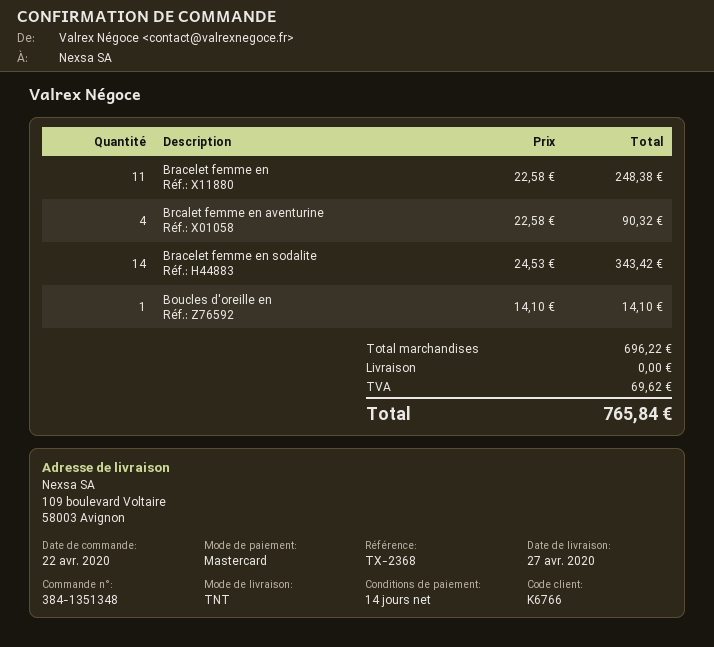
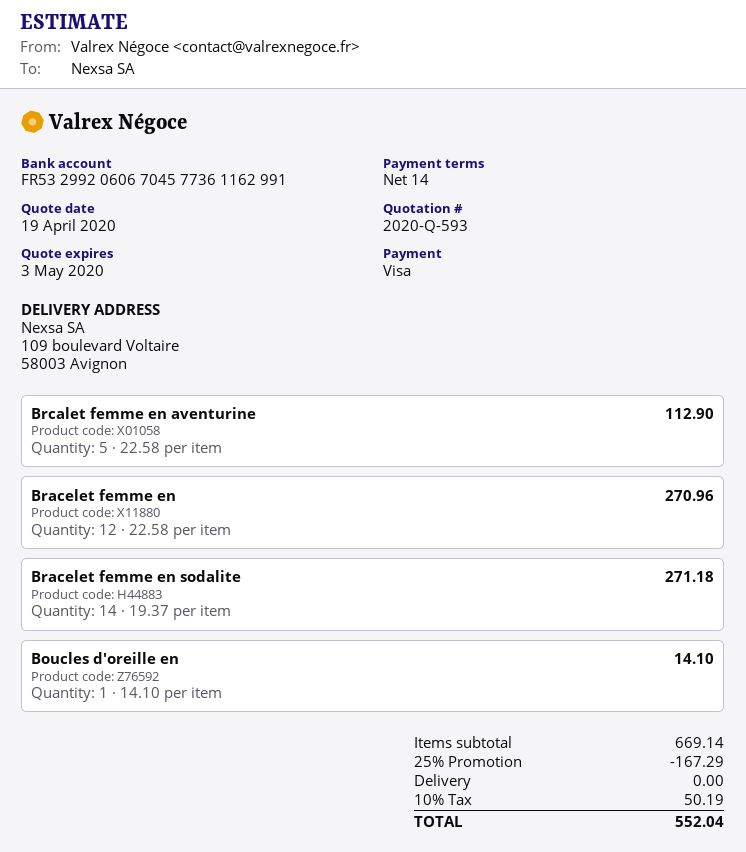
payment method: Mastercard -> Visa
Bracelet femme en: 11 x 22.58 = 248.38 -> 12 x 22.58 = 270.96
Brcalet femme en aventurine: 4 x 22.58 = 90.32 -> 5 x 22.58 = 112.90
Bracelet femme en sodalite: 14 x 24.53 = 343.42 -> 14 x 19.37 = 271.18
subtotal: 696.22 -> 669.14
discount: none -> 25% = 167.29
tax: 69.62 -> 50.19
total: 765.84 -> 552.04

